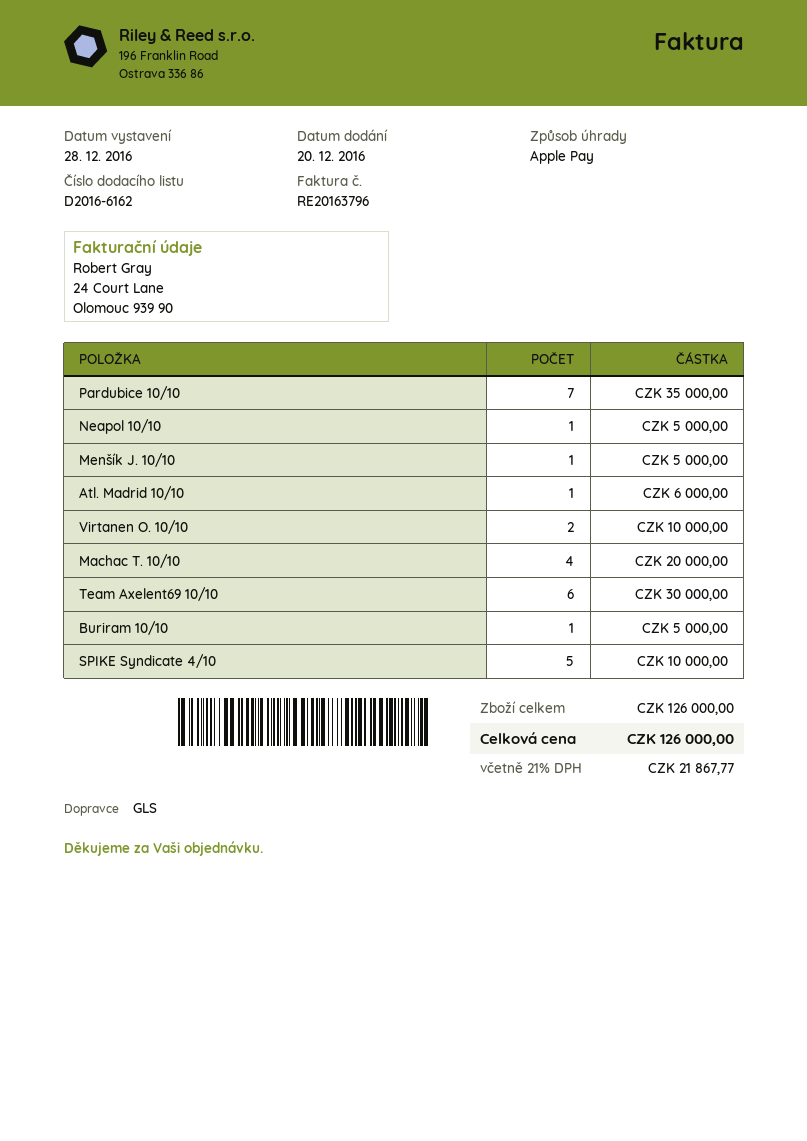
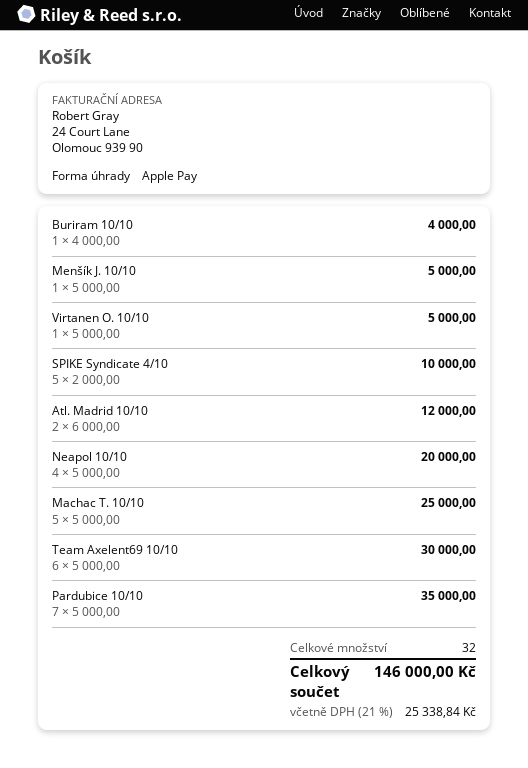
Neapol 10/10: 1 for 5000.00 -> 4 for 20000.00
Atl. Madrid 10/10: 1 for 6000.00 -> 2 for 12000.00
Virtanen O. 10/10: 2 for 10000.00 -> 1 for 5000.00
Machac T. 10/10: 4 for 20000.00 -> 5 for 25000.00
Buriram 10/10: 1 for 5000.00 -> 1 for 4000.00
tax: 21% = 21867.77 -> 21% = 25338.84
total: 126000.00 -> 146000.00

